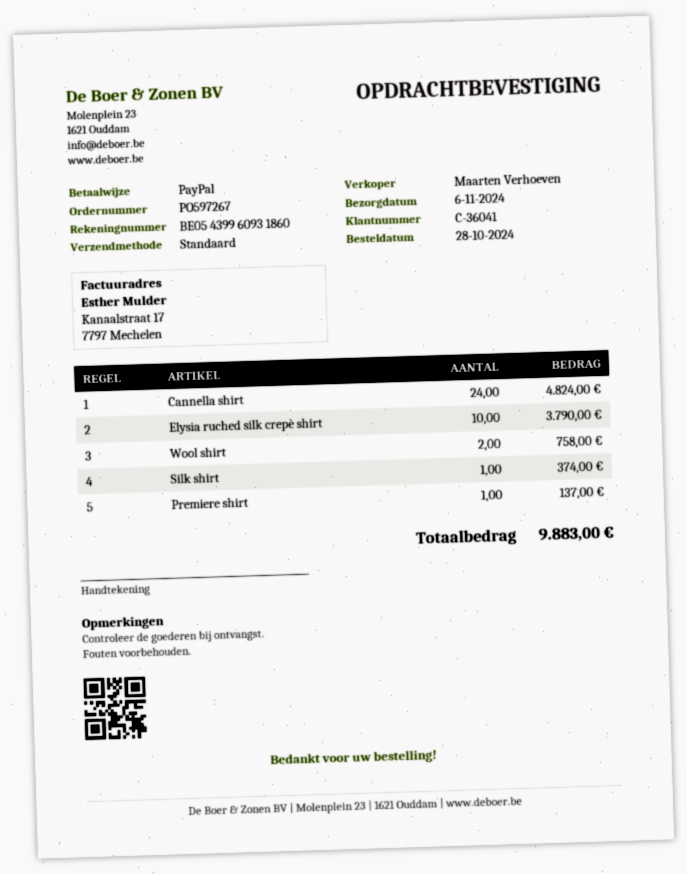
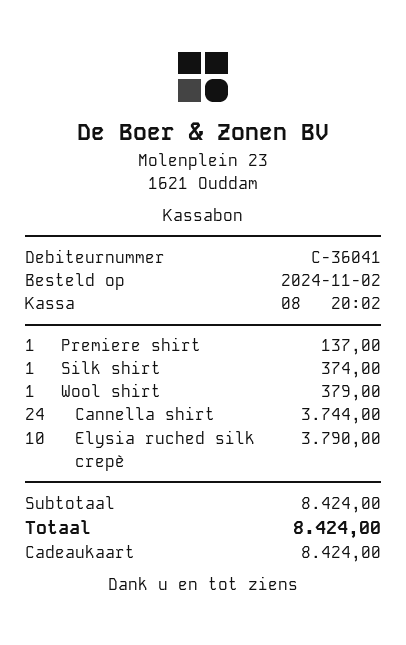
order date: 2024-10-28 -> 2024-11-02
payment method: PayPal -> gift card
Cannella shirt: 24 for 4824.00 -> 24 for 3744.00
Wool shirt: 2 for 758.00 -> 1 for 379.00
total: 9883.00 -> 8424.00

